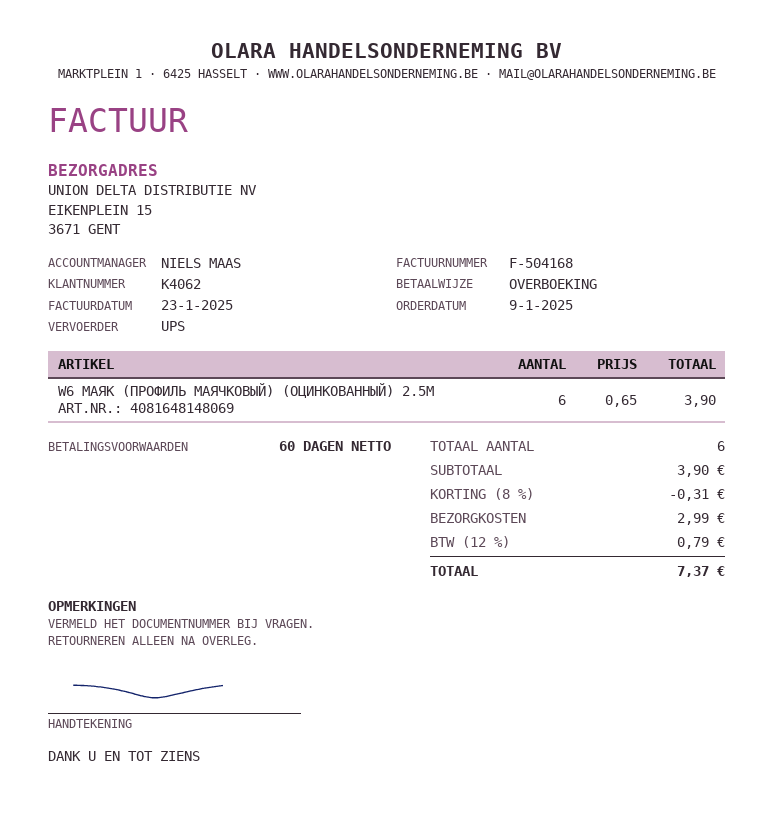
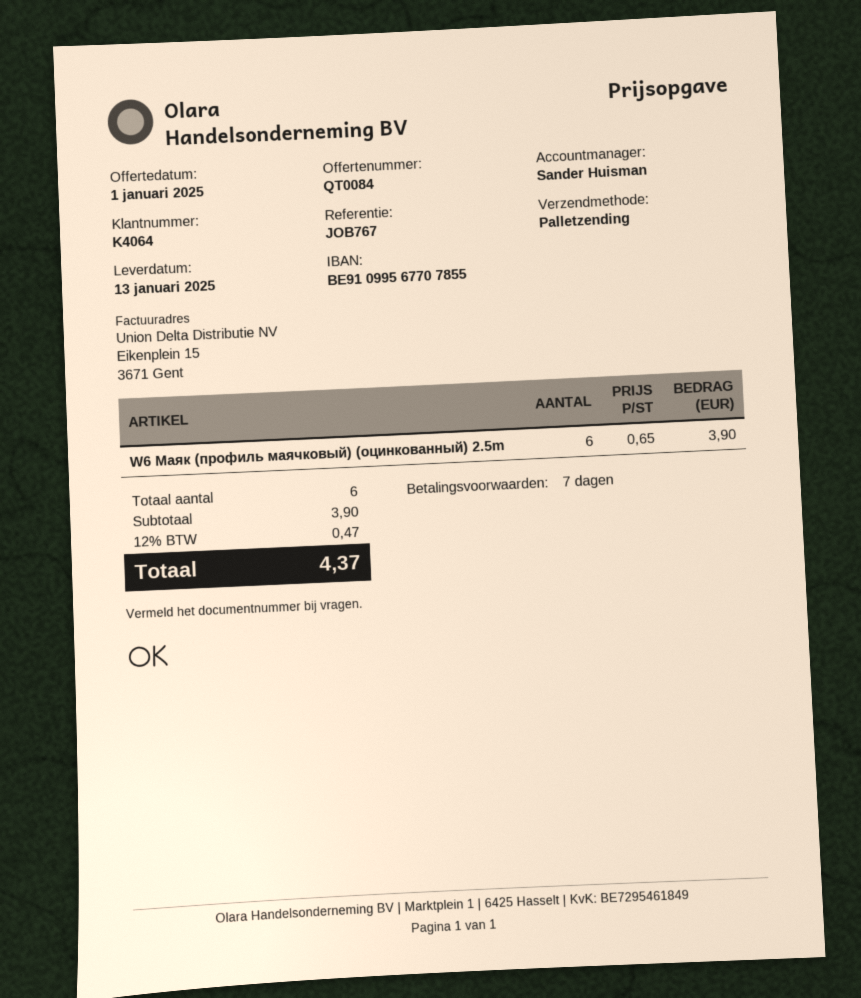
payment terms: 60 days -> 7 days
customer number: K4062 -> K4064
sales rep: NIELS MAAS -> Sander Huisman
shipping method: UPS -> pallet freight
discount: 8% = 0.31 -> none
shipping: 2.99 -> none
tax: 12% = 0.79 -> 12% = 0.47
total: 7.37 -> 4.37

